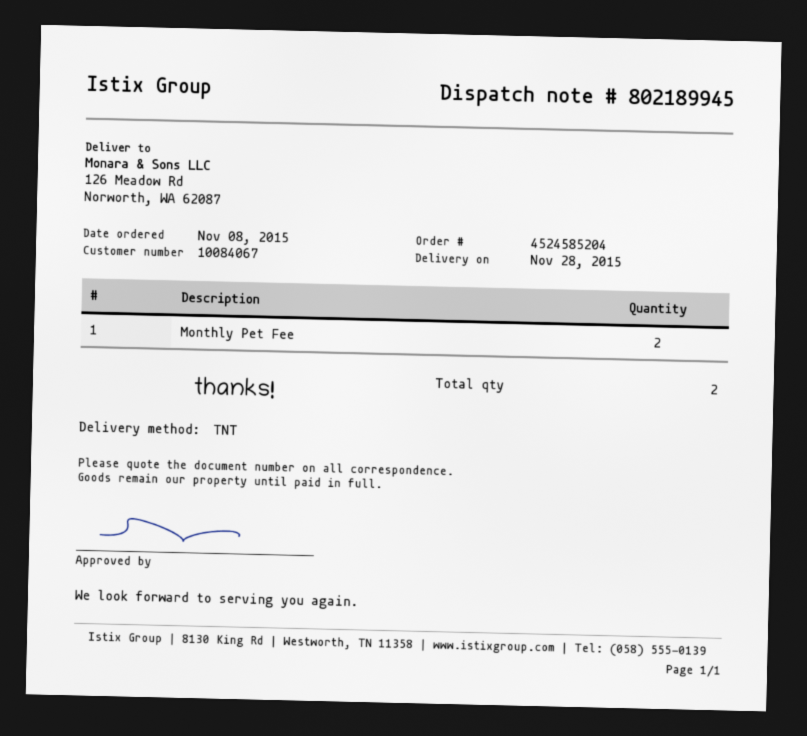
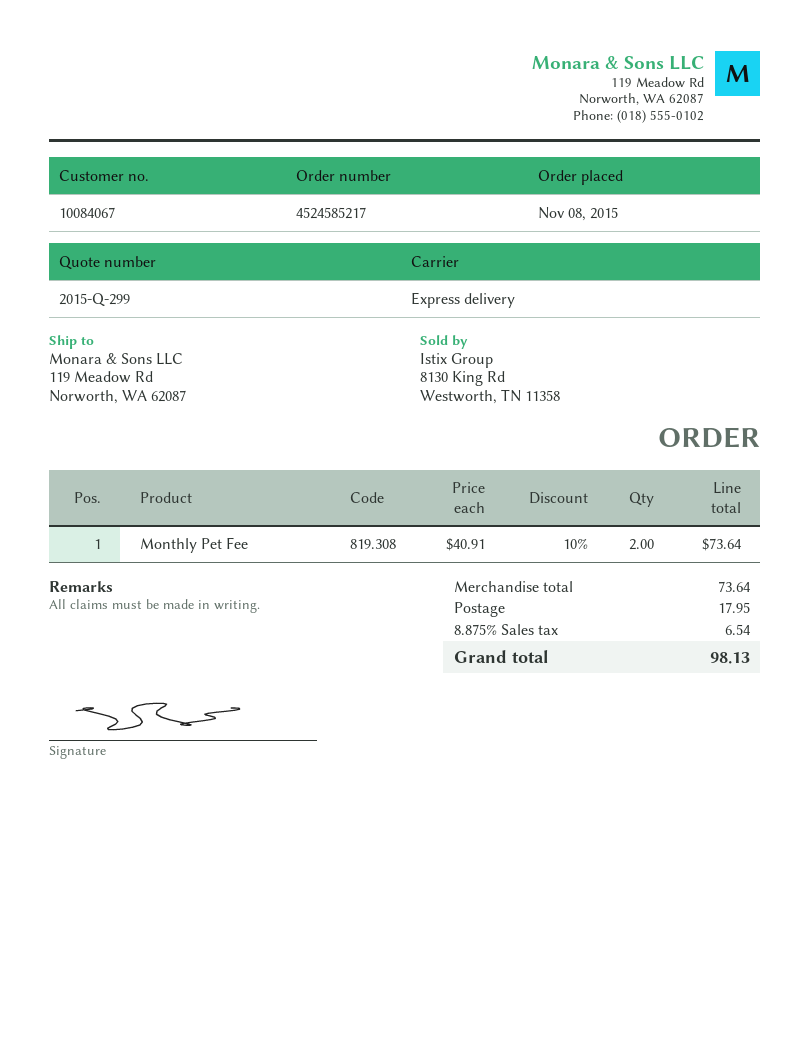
order number: 4524585204 -> 4524585217
shipping method: TNT -> express
ship to: 126 Meadow Rd, Norworth, WA 62087 -> 119 Meadow Rd, Norworth, WA 62087

